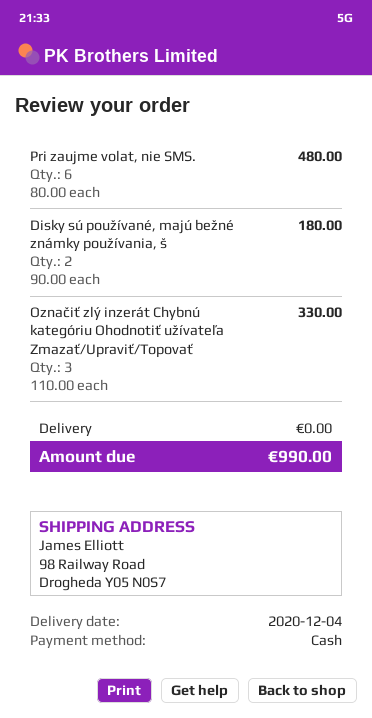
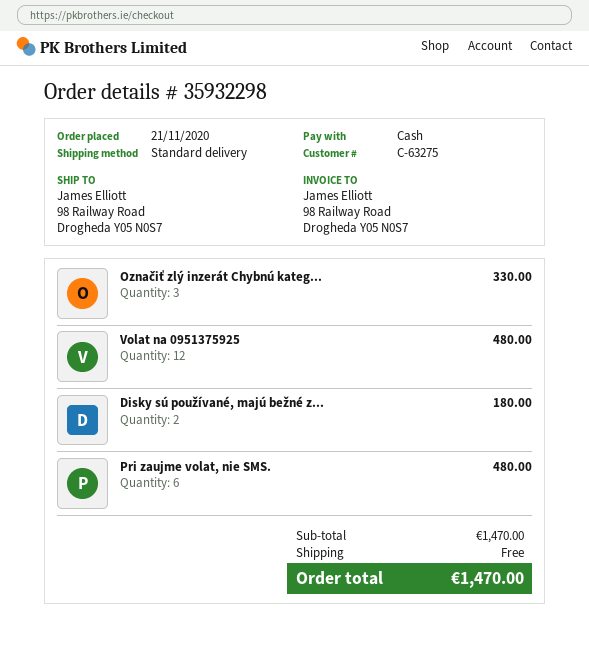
Volat na 0951375925: none -> 12 for 480.00
total: 990.00 -> 1470.00

